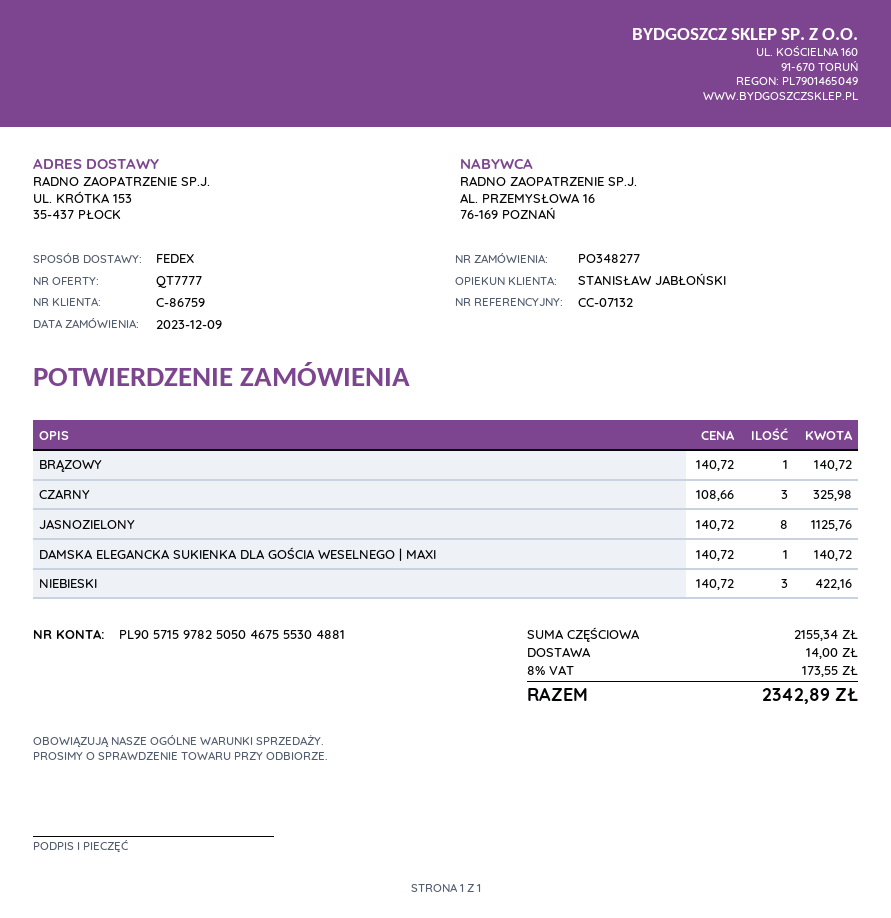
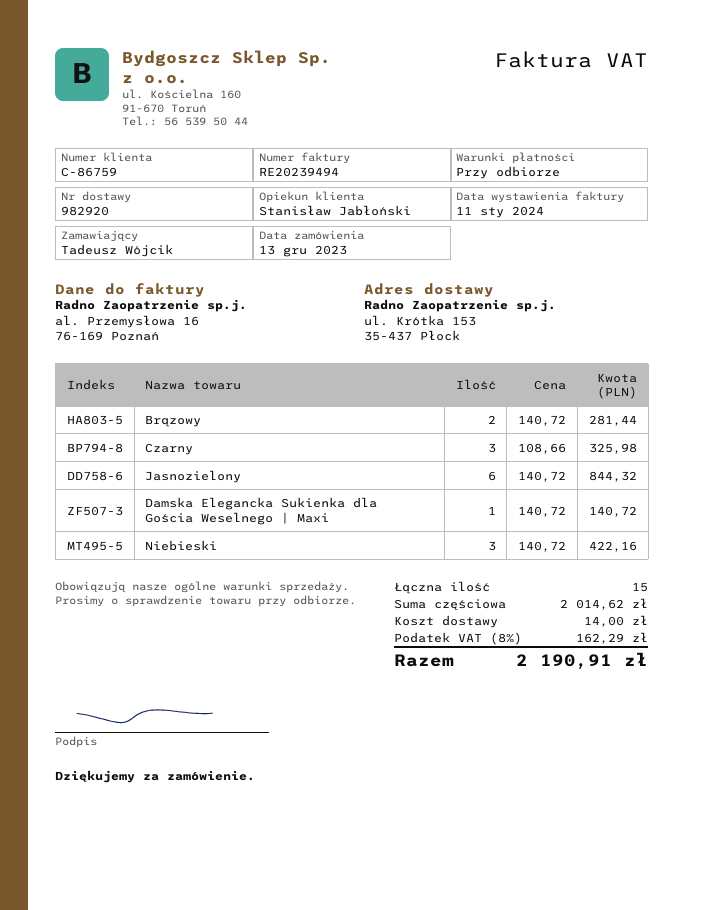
order date: 2023-12-09 -> 2023-12-13
BRĄZOWY: 1 x 140.72 = 140.72 -> 2 x 140.72 = 281.44
JASNOZIELONY: 8 x 140.72 = 1125.76 -> 6 x 140.72 = 844.32
subtotal: 2155.34 -> 2014.62
tax: 8% = 173.55 -> 8% = 162.29
total: 2342.89 -> 2190.91

